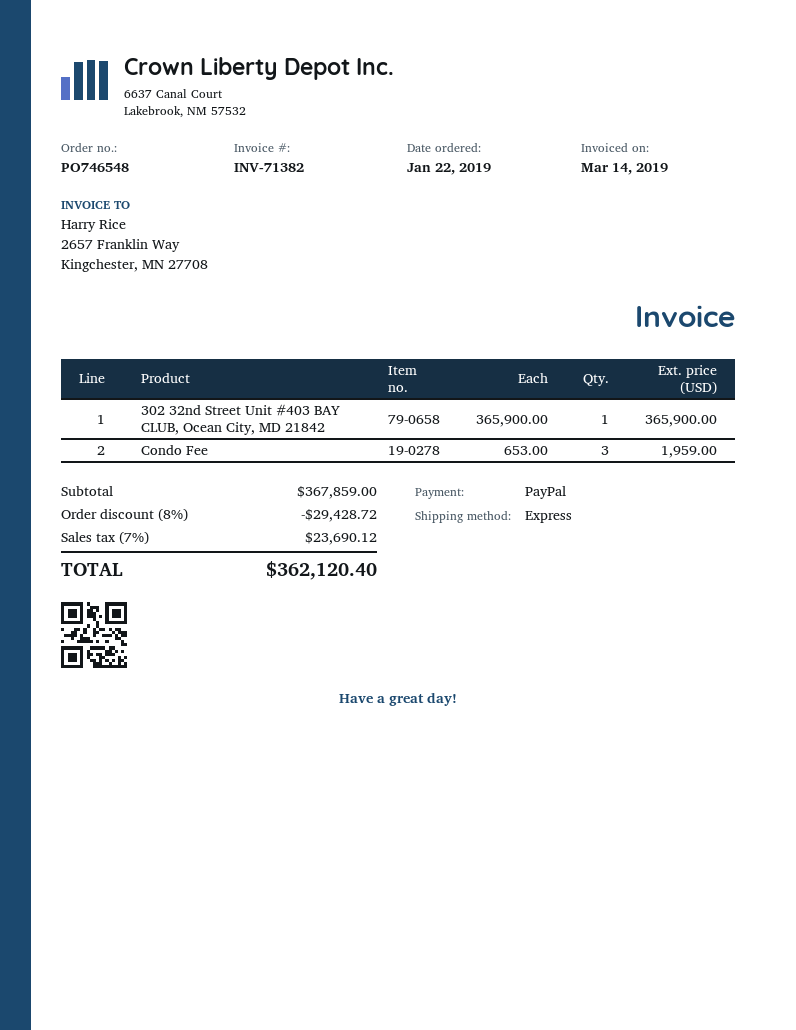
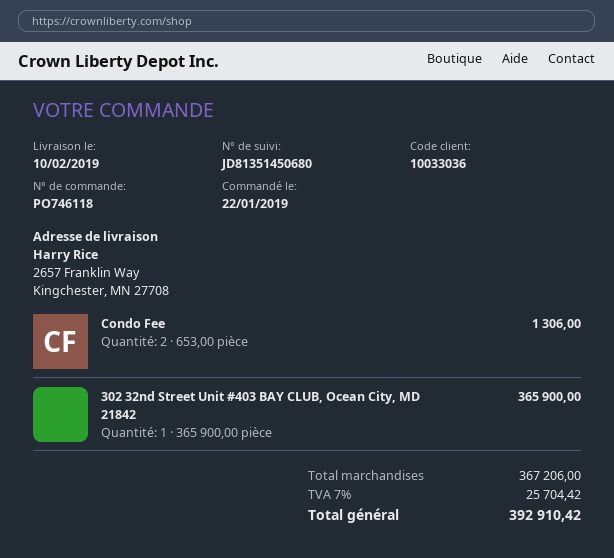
order number: PO746548 -> PO746118
Condo Fee: 3 x 653.00 = 1959.00 -> 2 x 653.00 = 1306.00
subtotal: 367859.00 -> 367206.00
discount: 8% = 29428.72 -> none
tax: 7% = 23690.12 -> 7% = 25704.42
total: 362120.40 -> 392910.42

